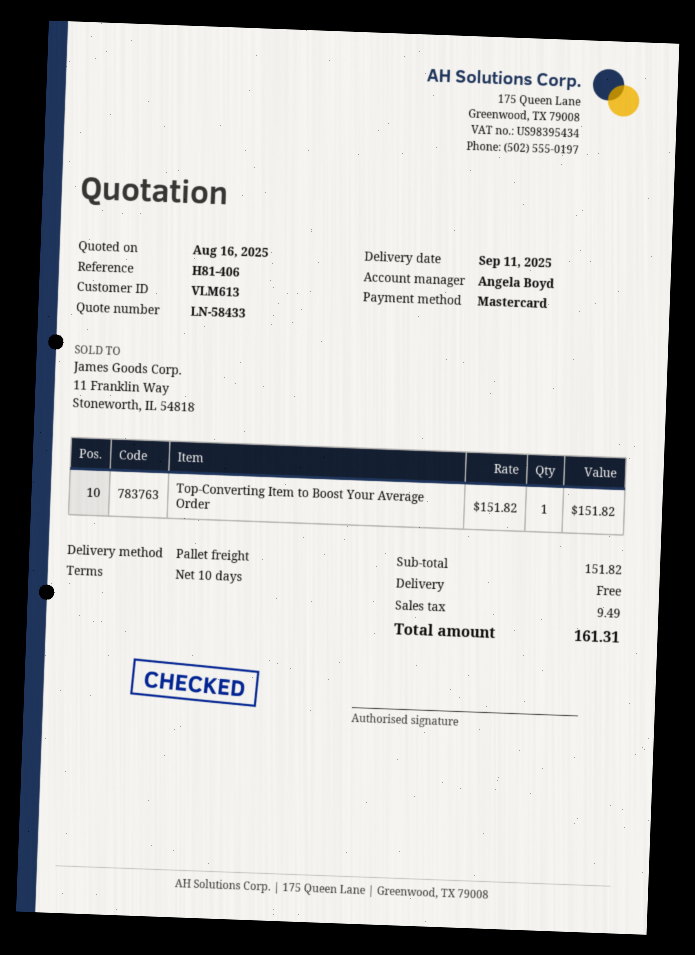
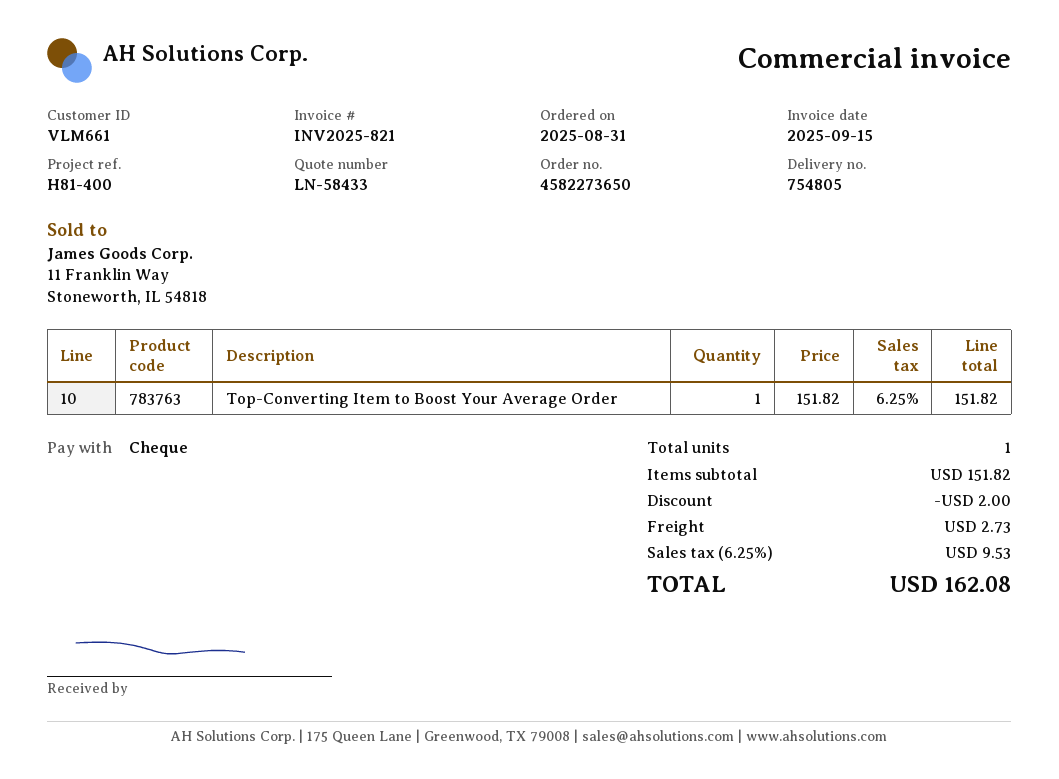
customer number: VLM613 -> VLM661
reference: H81-406 -> H81-400
payment method: Mastercard -> cheque
discount: none -> 2.00
shipping: 0.00 -> 2.73
tax: 9.49 -> 9.53
total: 161.31 -> 162.08

